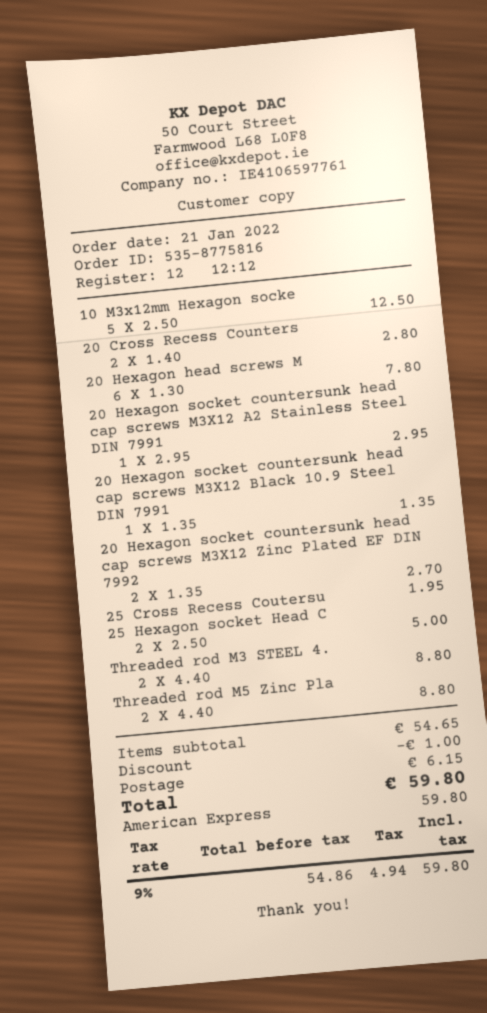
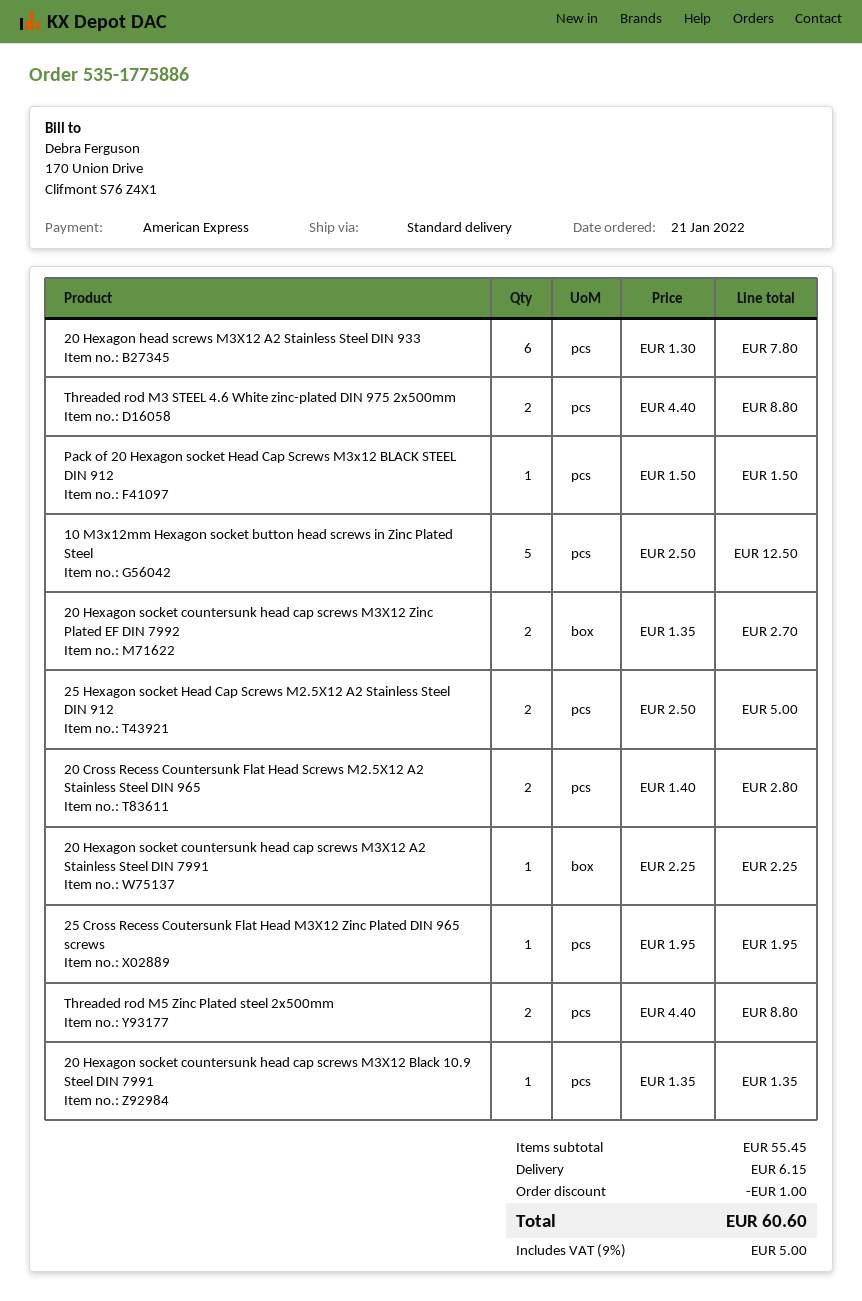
order number: 535-8775816 -> 535-1775886
20 Hexagon socket countersunk head cap screws M3X12 A2 Stainless Steel DIN 7991: 1 x 2.95 = 2.95 -> 1 x 2.25 = 2.25
Pack of 20 Hexagon socket Head Cap Screws M3x12 BLACK STEEL DIN 912: none -> 1 x 1.50 = 1.50
subtotal: 54.65 -> 55.45
tax: 9% = 4.94 -> 9% = 5.00
total: 59.80 -> 60.60

